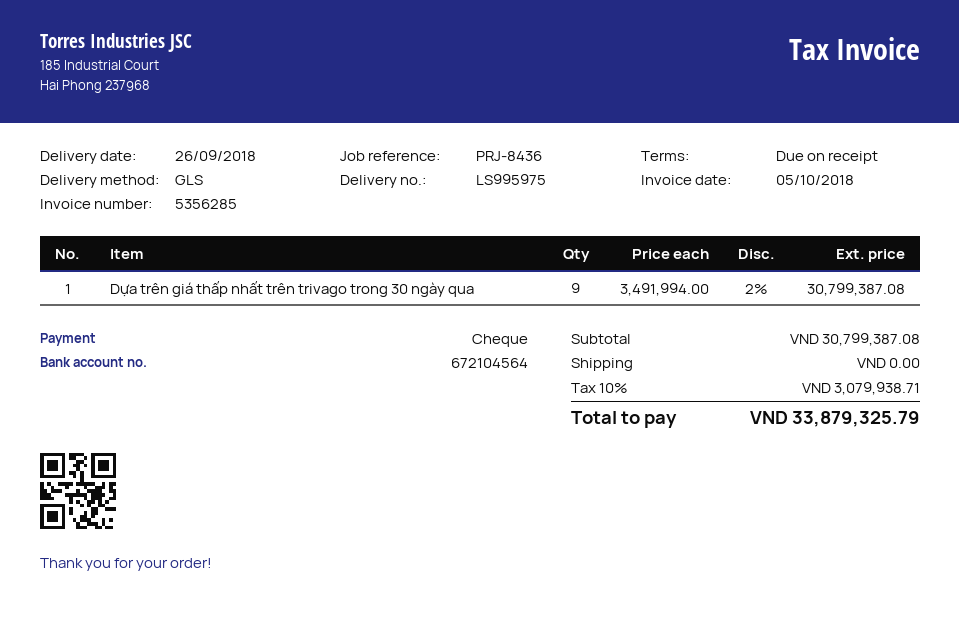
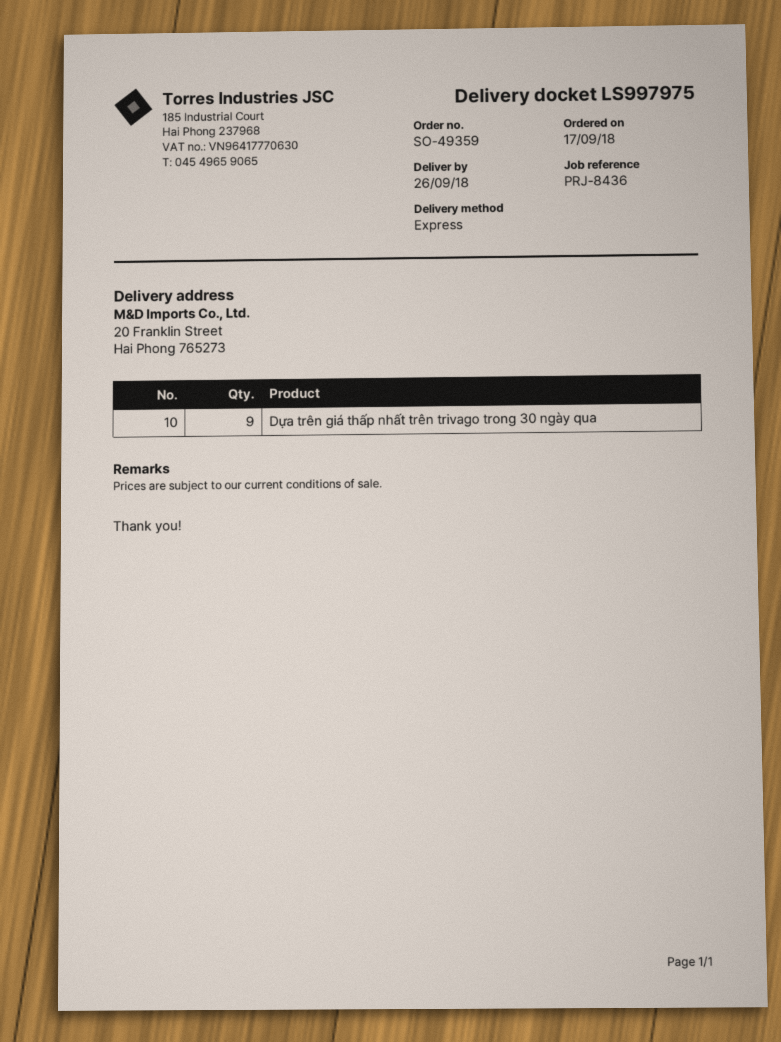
delivery note number: LS995975 -> LS997975
shipping method: GLS -> express

